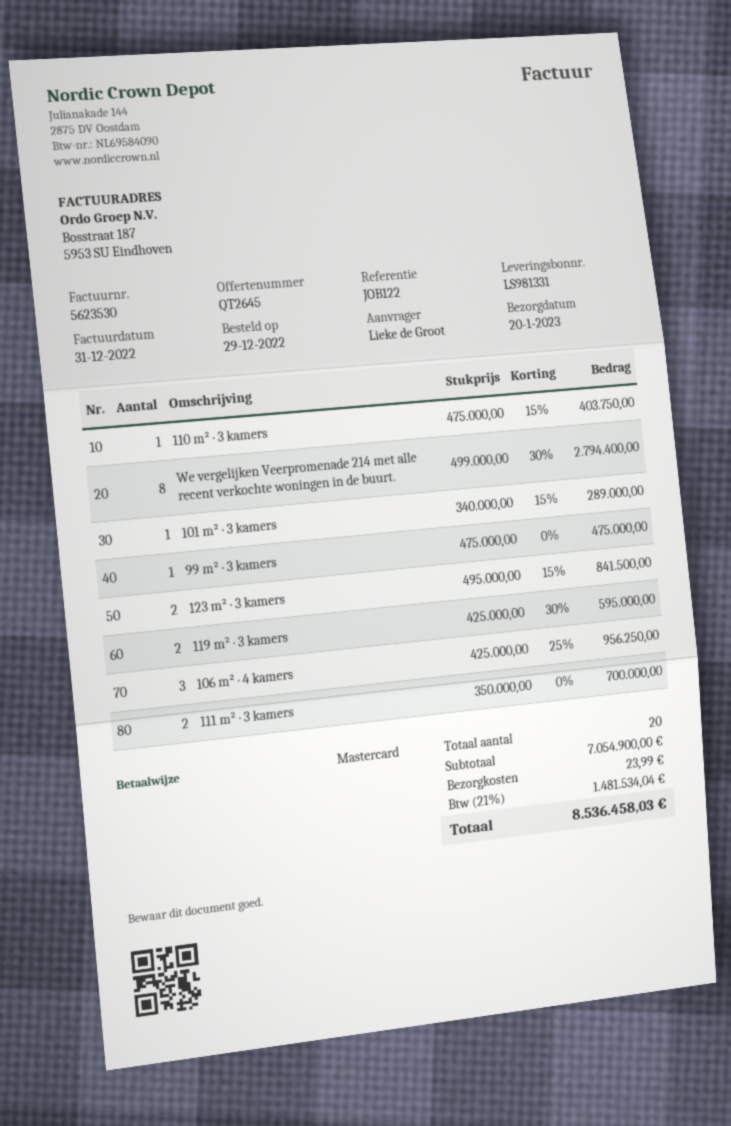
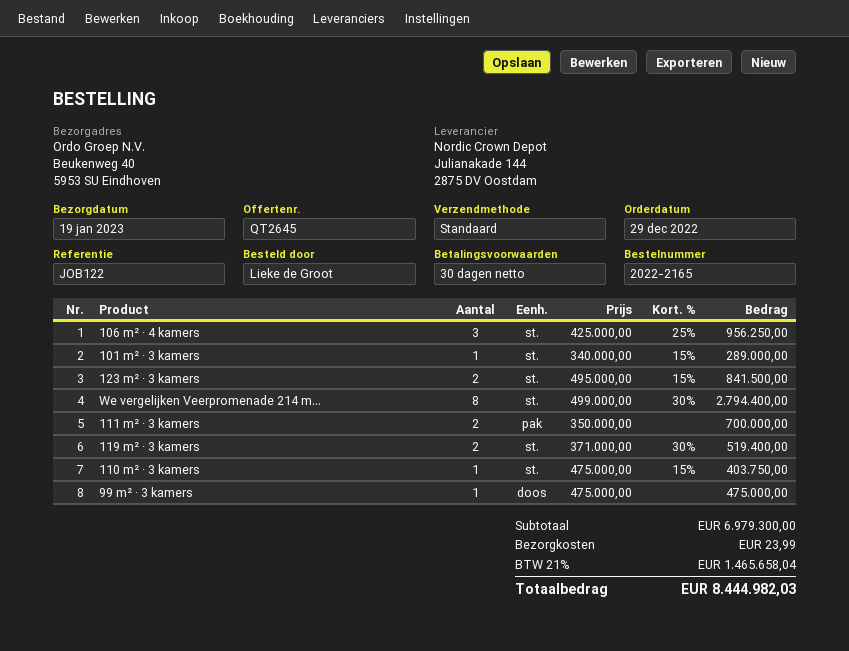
delivery date: 2023-01-20 -> 2023-01-19
119 m² · 3 kamers: 2 x 425000.00 - 30% = 595000.00 -> 2 x 371000.00 - 30% = 519400.00
subtotal: 7054900.00 -> 6979300.00
tax: 21% = 1481534.04 -> 21% = 1465658.04
total: 8536458.03 -> 8444982.03

